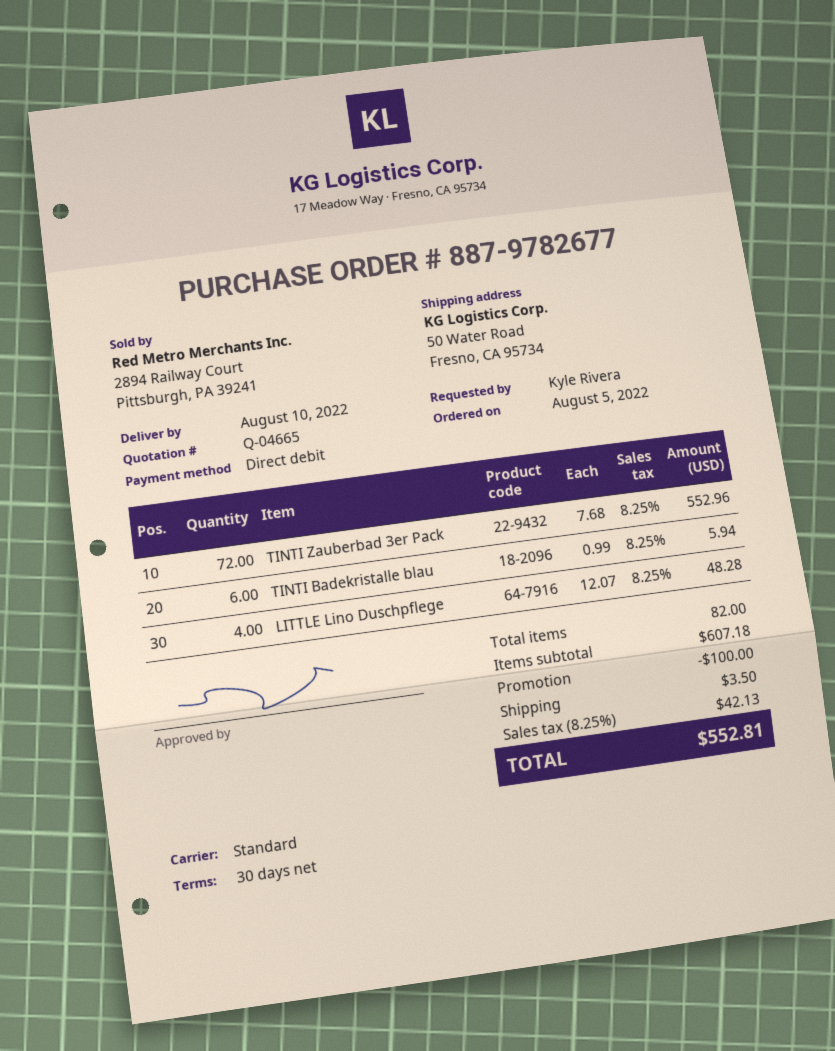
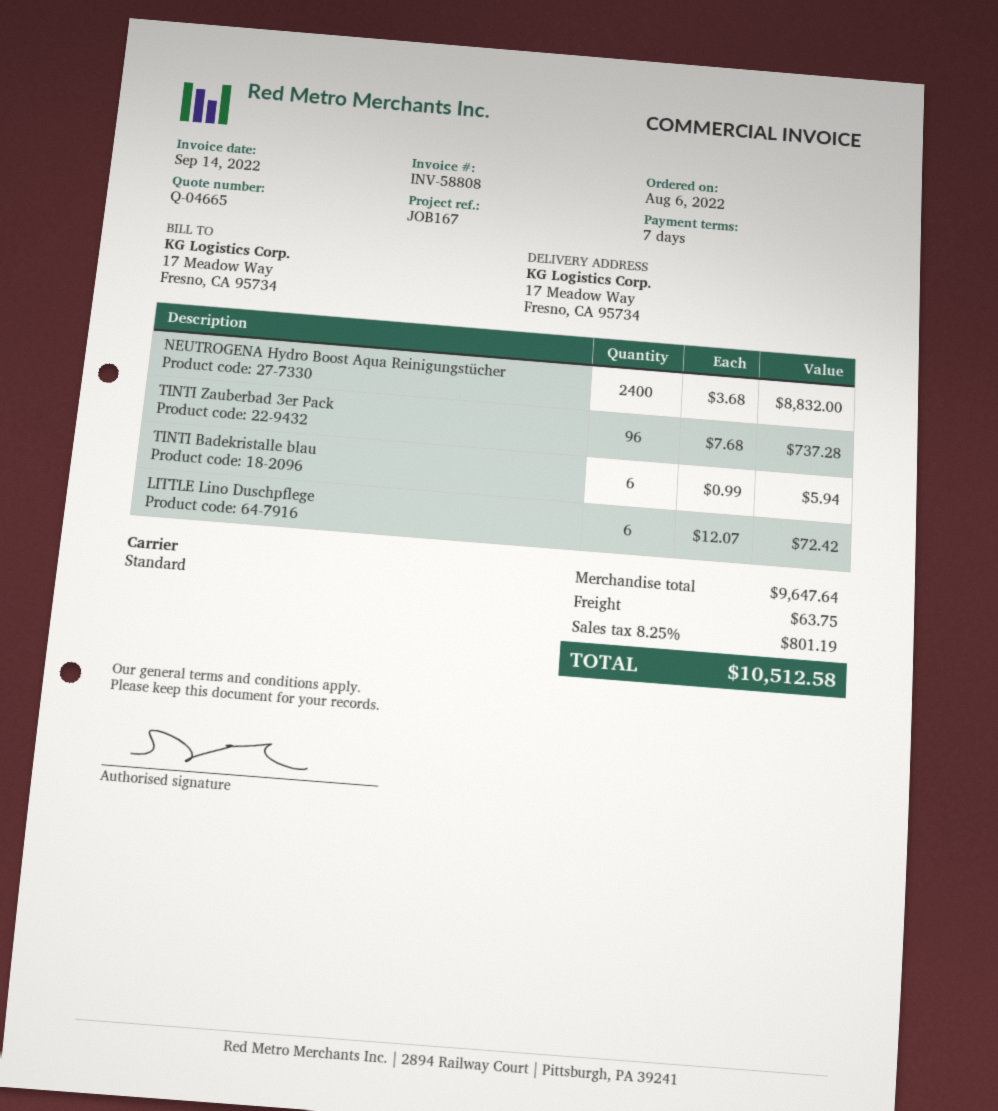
order date: 2022-08-05 -> 2022-08-06
payment terms: 30 days -> 7 days
ship to: 50 Water Road, Fresno, CA 95734 -> 17 Meadow Way, Fresno, CA 95734
TINTI Zauberbad 3er Pack: 72 x 7.68 = 552.96 -> 96 x 7.68 = 737.28
LITTLE Lino Duschpflege: 4 x 12.07 = 48.28 -> 6 x 12.07 = 72.42
NEUTROGENA Hydro Boost Aqua Reinigungstücher: none -> 2400 x 3.68 = 8832.00
subtotal: 607.18 -> 9647.64
discount: 100.00 -> none
shipping: 3.50 -> 63.75
tax: 8.25% = 42.13 -> 8.25% = 801.19
total: 552.81 -> 10512.58

